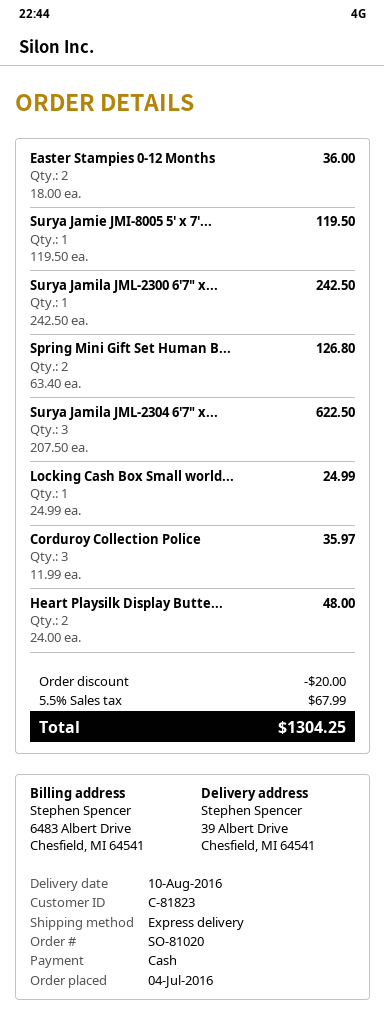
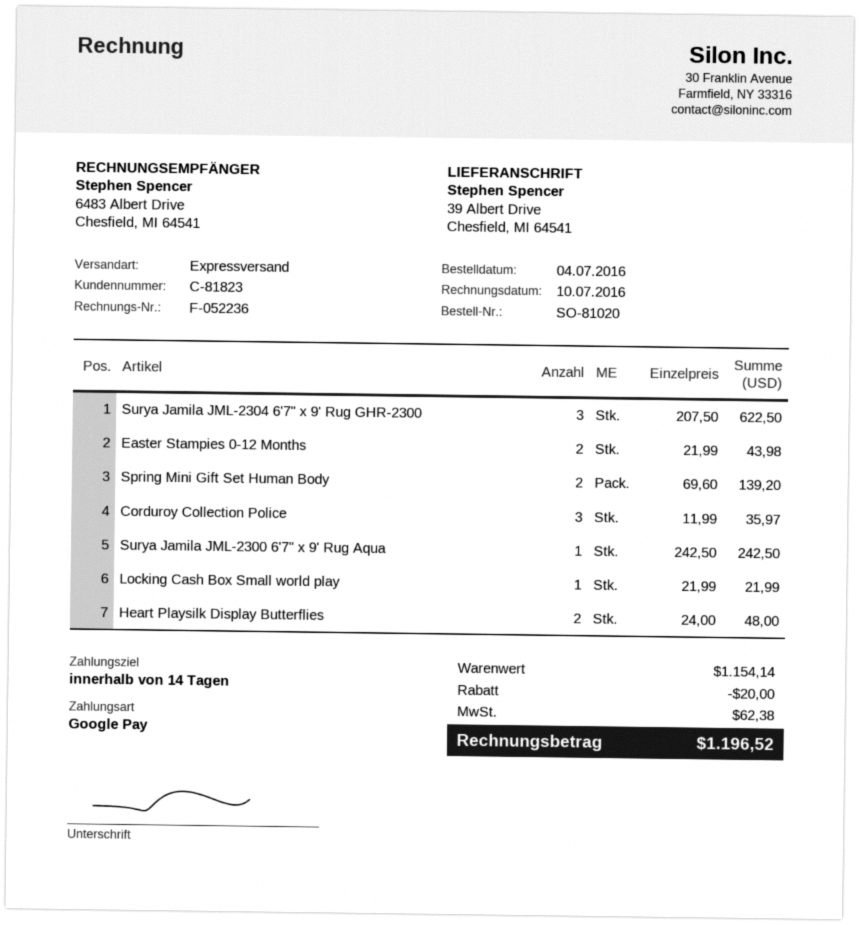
payment method: cash -> Google Pay
Easter Stampies 0-12 Months: 2 x 18.00 = 36.00 -> 2 x 21.99 = 43.98
Surya Jamie JMI-8005 5' x 7'...: 1 x 119.50 = 119.50 -> none
Spring Mini Gift Set Human B...: 2 x 63.40 = 126.80 -> 2 x 69.60 = 139.20
Locking Cash Box Small world...: 1 x 24.99 = 24.99 -> 1 x 21.99 = 21.99
tax: 67.99 -> 62.38
total: 1304.25 -> 1196.52

